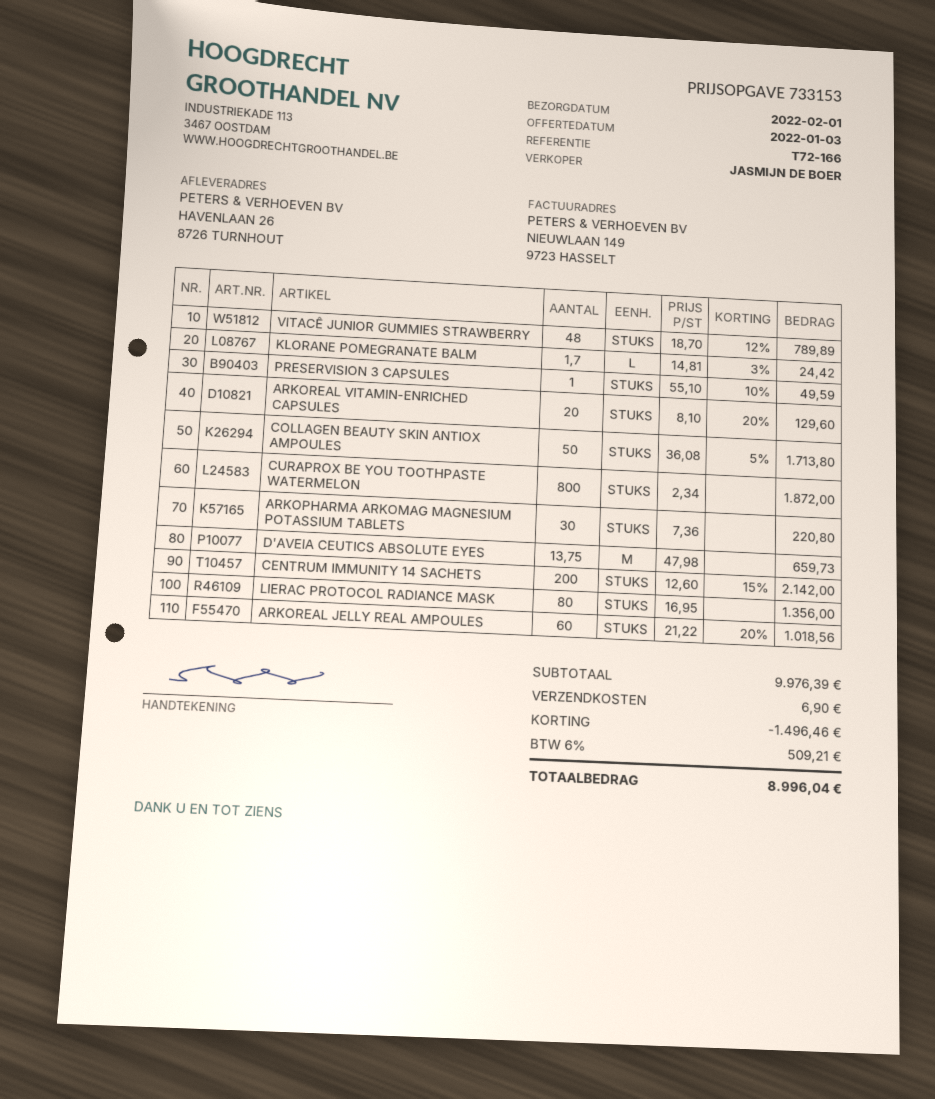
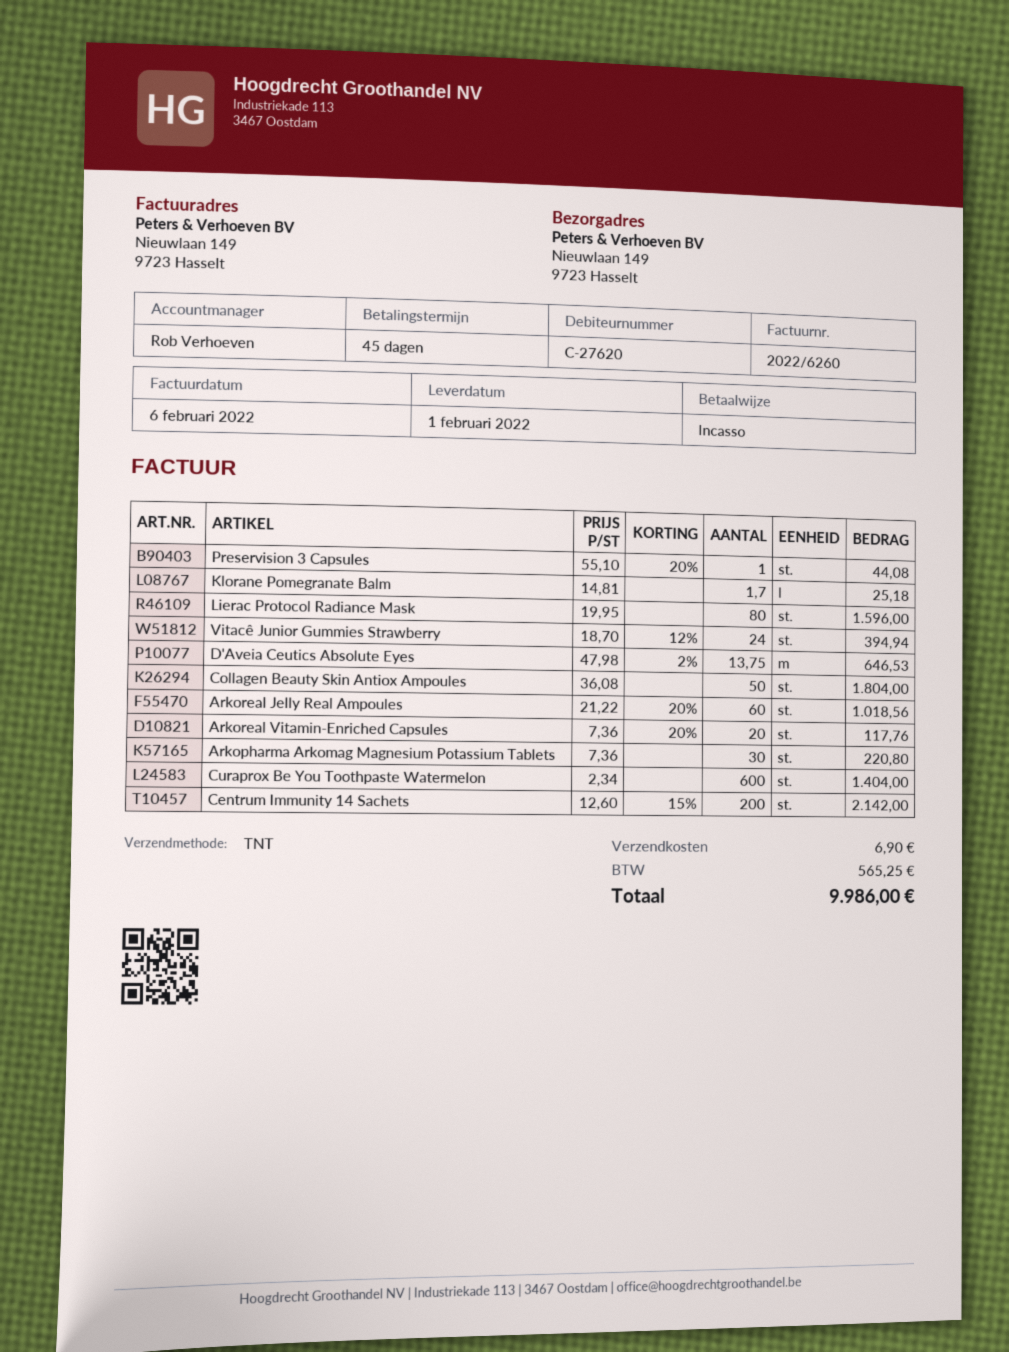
sales rep: JASMIJN DE BOER -> Rob Verhoeven
ship to: HAVENLAAN 26, 8726 TURNHOUT -> Nieuwlaan 149, 9723 Hasselt
VITACÊ JUNIOR GUMMIES STRAWBERRY: 48 x 18.70 - 12% = 789.89 -> 24 x 18.70 - 12% = 394.94
KLORANE POMEGRANATE BALM: 1.7 x 14.81 - 3% = 24.42 -> 1.7 x 14.81 = 25.18
PRESERVISION 3 CAPSULES: 1 x 55.10 - 10% = 49.59 -> 1 x 55.10 - 20% = 44.08
ARKOREAL VITAMIN-ENRICHED CAPSULES: 20 x 8.10 - 20% = 129.60 -> 20 x 7.36 - 20% = 117.76
COLLAGEN BEAUTY SKIN ANTIOX AMPOULES: 50 x 36.08 - 5% = 1713.80 -> 50 x 36.08 = 1804.00
CURAPROX BE YOU TOOTHPASTE WATERMELON: 800 x 2.34 = 1872.00 -> 600 x 2.34 = 1404.00
D'AVEIA CEUTICS ABSOLUTE EYES: 13.75 x 47.98 = 659.73 -> 13.75 x 47.98 - 2% = 646.53
LIERAC PROTOCOL RADIANCE MASK: 80 x 16.95 = 1356.00 -> 80 x 19.95 = 1596.00
discount: 1496.46 -> none
tax: 509.21 -> 565.25
total: 8996.04 -> 9986.00

